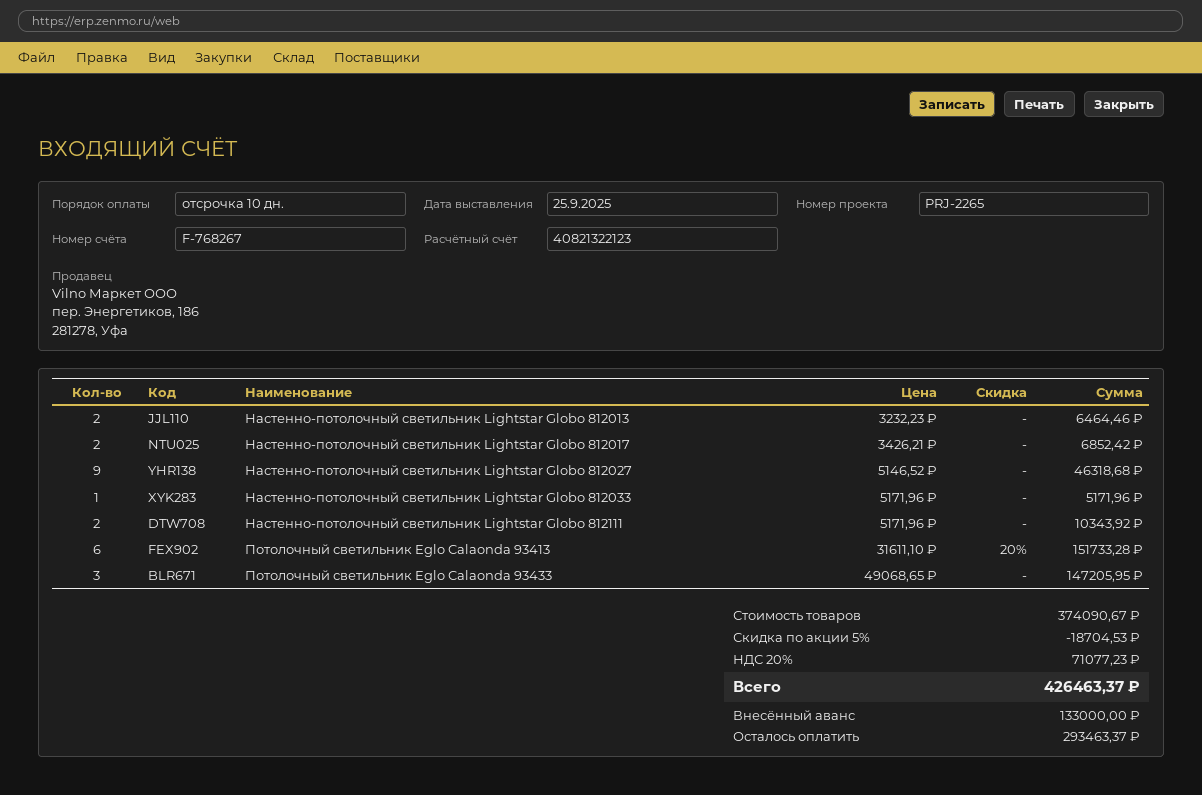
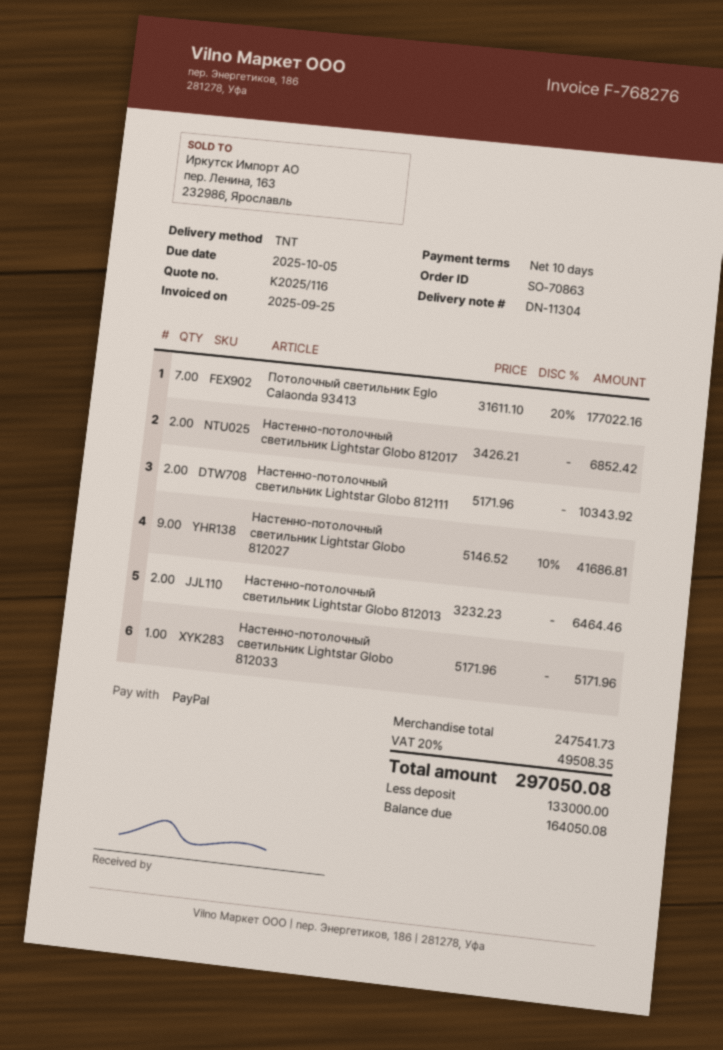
invoice number: F-768267 -> F-768276
Настенно-потолочный светильник Lightstar Globo 812027: 9 x 5146.52 = 46318.68 -> 9 x 5146.52 - 10% = 41686.81
Потолочный светильник Eglo Calaonda 93413: 6 x 31611.10 - 20% = 151733.28 -> 7 x 31611.10 - 20% = 177022.16
Потолочный светильник Eglo Calaonda 93433: 3 x 49068.65 = 147205.95 -> none
subtotal: 374090.67 -> 247541.73
discount: 5% = 18704.53 -> none
tax: 20% = 71077.23 -> 20% = 49508.35
total: 426463.37 -> 297050.08
balance: 293463.37 -> 164050.08

